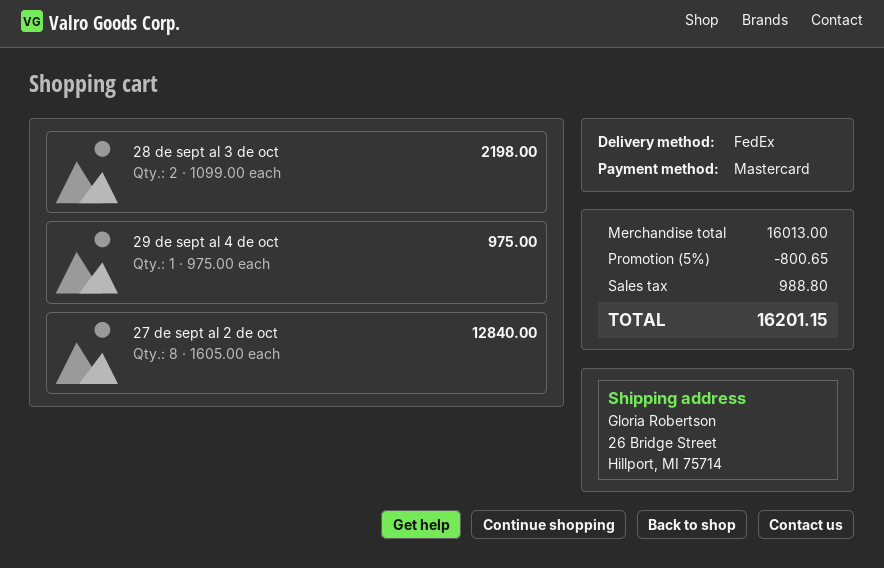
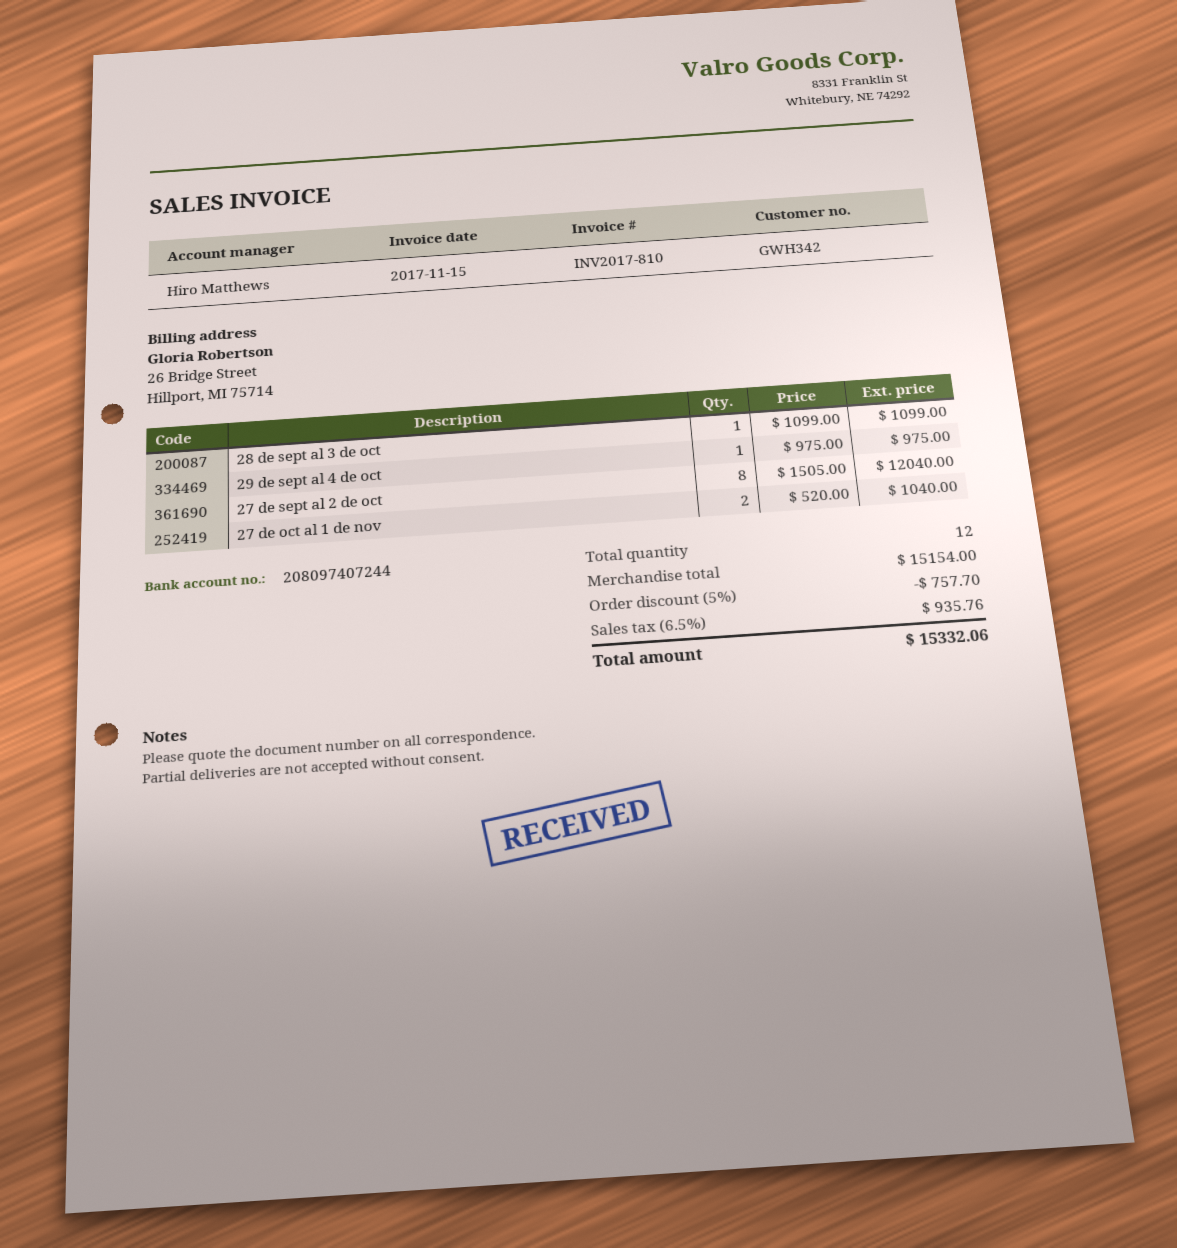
28 de sept al 3 de oct: 2 x 1099.00 = 2198.00 -> 1 x 1099.00 = 1099.00
27 de sept al 2 de oct: 8 x 1605.00 = 12840.00 -> 8 x 1505.00 = 12040.00
27 de oct al 1 de nov: none -> 2 x 520.00 = 1040.00
subtotal: 16013.00 -> 15154.00
discount: 5% = 800.65 -> 5% = 757.70
tax: 988.80 -> 935.76
total: 16201.15 -> 15332.06

